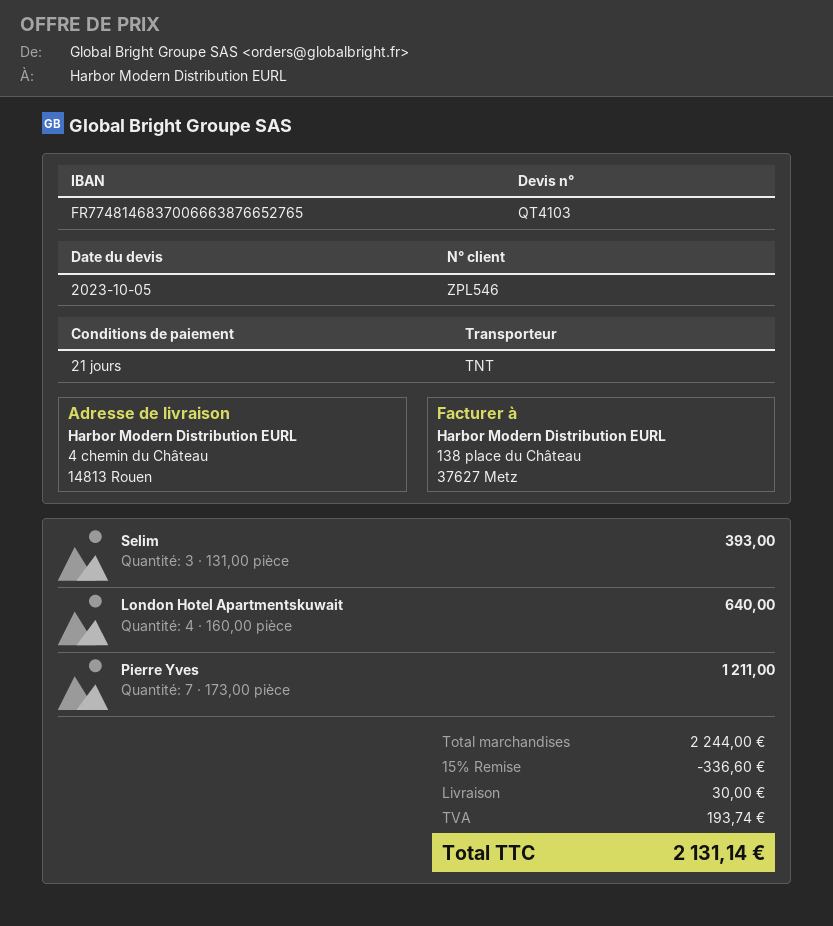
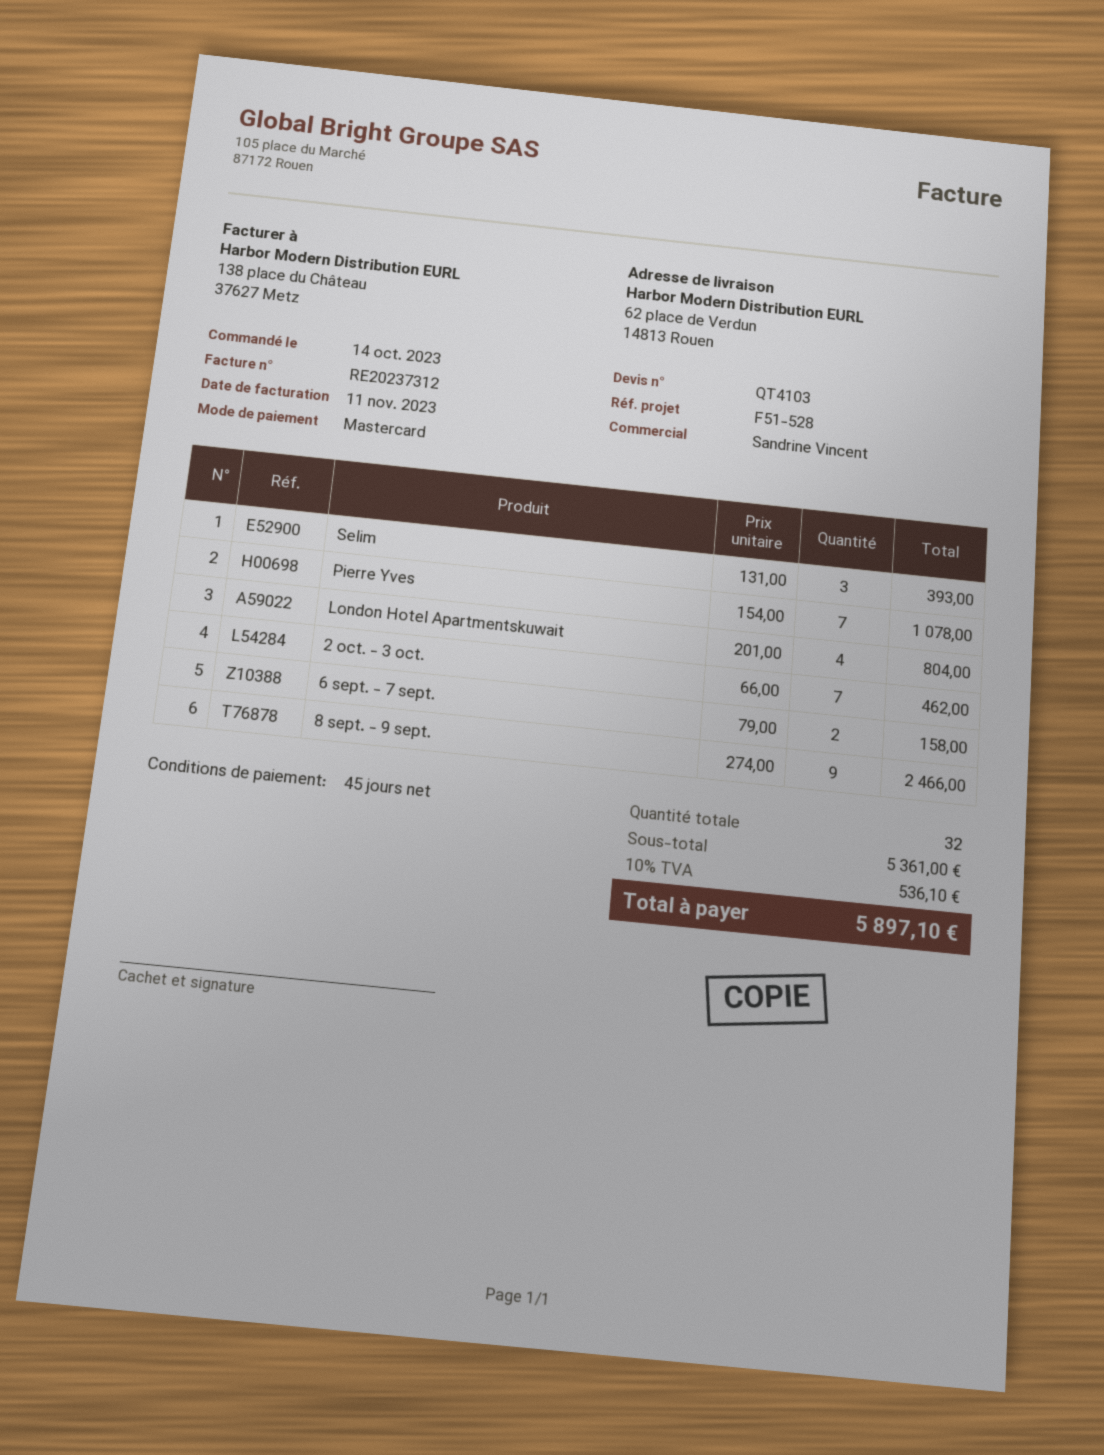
payment terms: 21 days -> 45 days
ship to: 4 chemin du Château, 14813 Rouen -> 62 place de Verdun, 14813 Rouen
London Hotel Apartmentskuwait: 4 x 160.00 = 640.00 -> 4 x 201.00 = 804.00
Pierre Yves: 7 x 173.00 = 1211.00 -> 7 x 154.00 = 1078.00
2 oct. - 3 oct.: none -> 7 x 66.00 = 462.00
6 sept. - 7 sept.: none -> 2 x 79.00 = 158.00
8 sept. - 9 sept.: none -> 9 x 274.00 = 2466.00
subtotal: 2244.00 -> 5361.00
discount: 15% = 336.60 -> none
shipping: 30.00 -> none
tax: 193.74 -> 536.10
total: 2131.14 -> 5897.10

